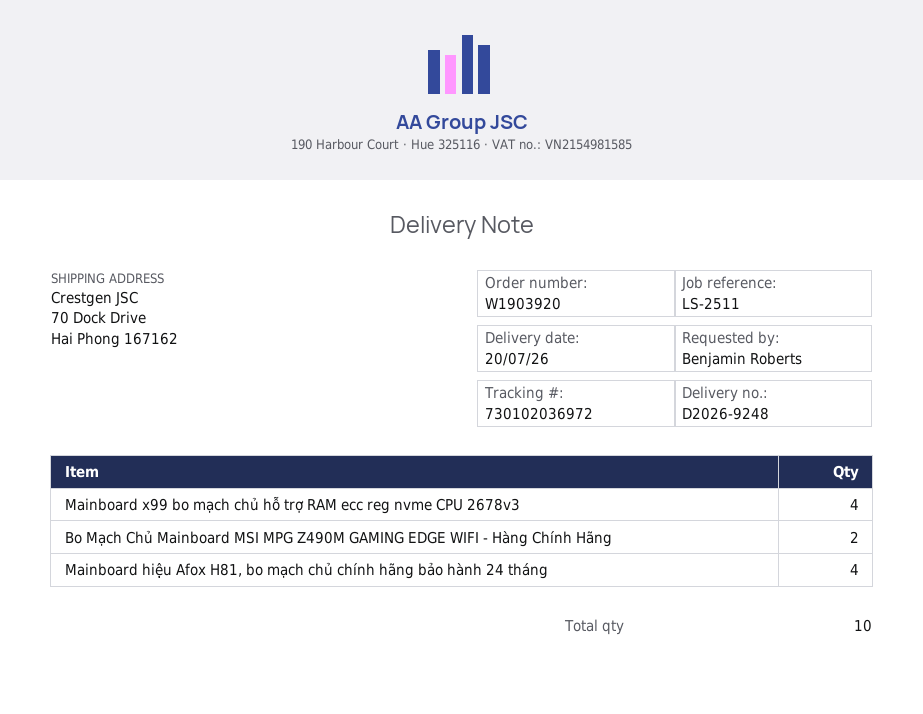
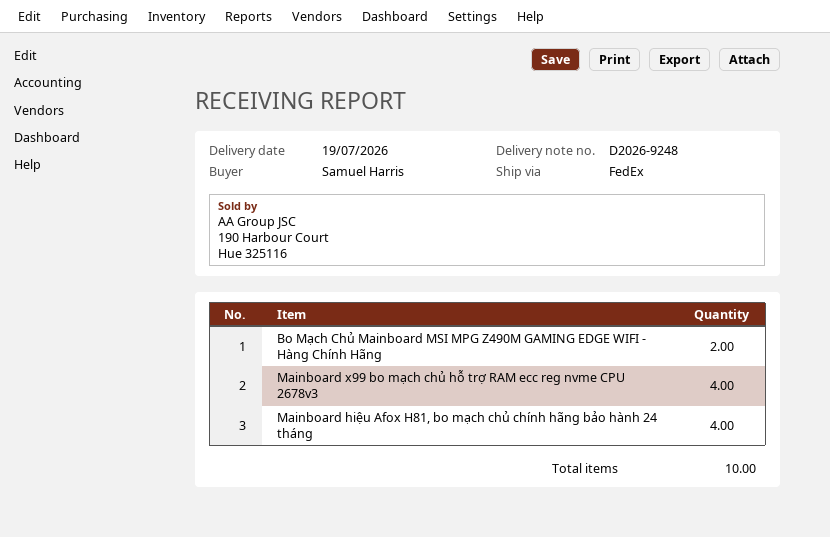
delivery date: 2026-07-20 -> 2026-07-19
ordered by: Benjamin Roberts -> Samuel Harris

